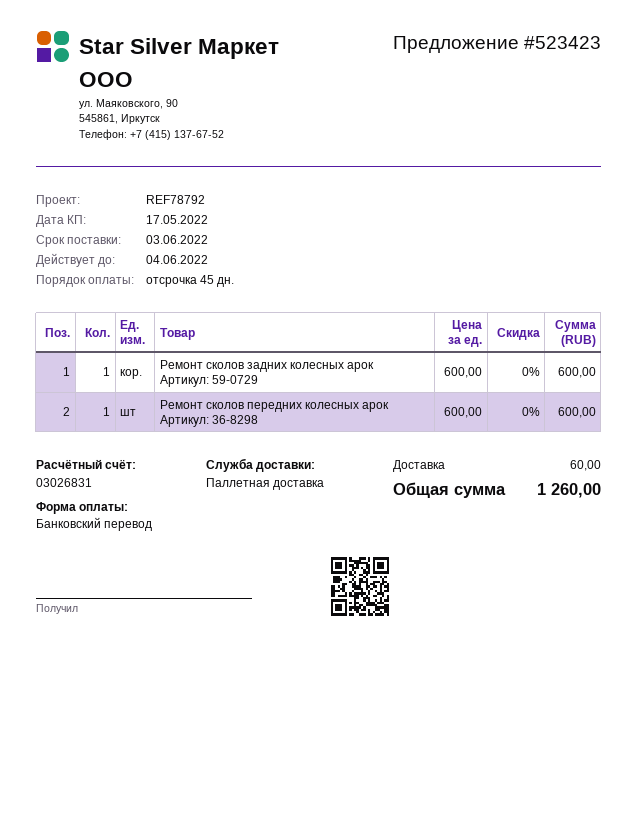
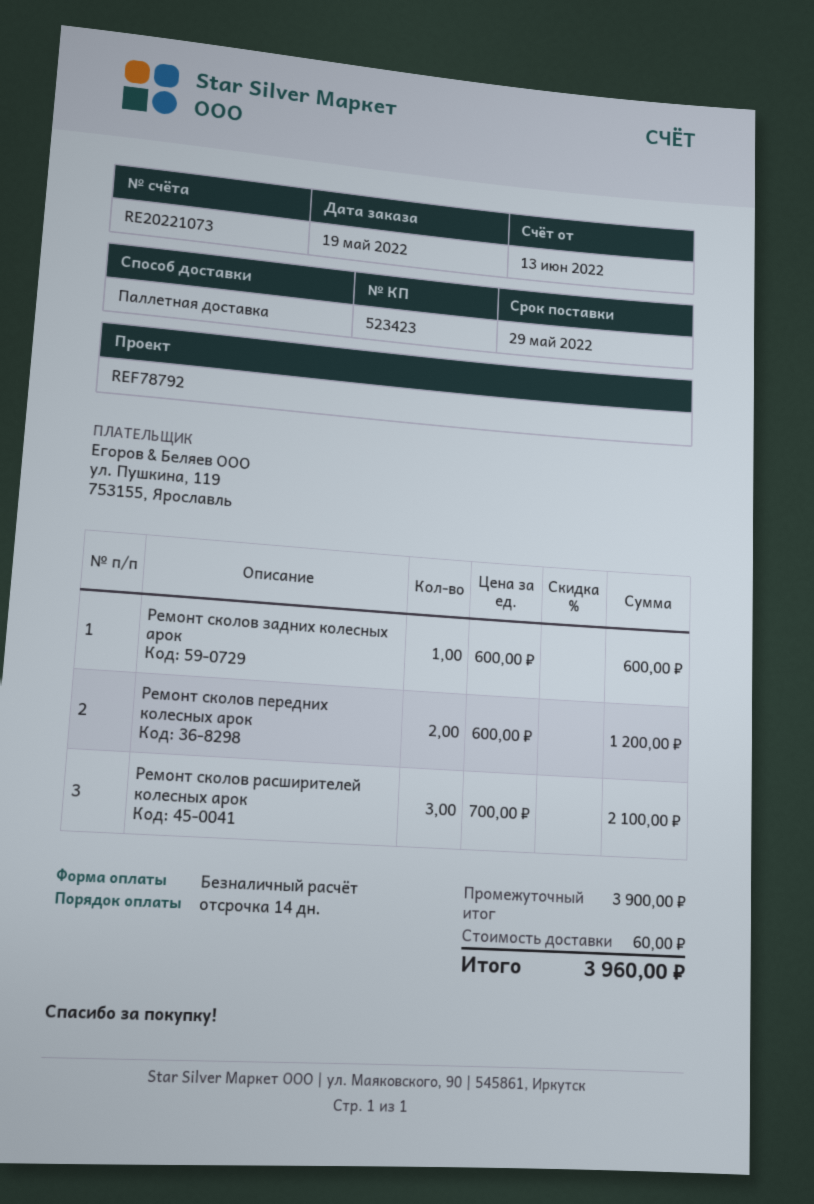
delivery date: 2022-06-03 -> 2022-05-29
payment terms: 45 days -> 14 days
Ремонт сколов передних колесных арок: 1 x 600.00 = 600.00 -> 2 x 600.00 = 1200.00
Ремонт сколов расширителей колесных арок: none -> 3 x 700.00 = 2100.00
total: 1260.00 -> 3960.00

